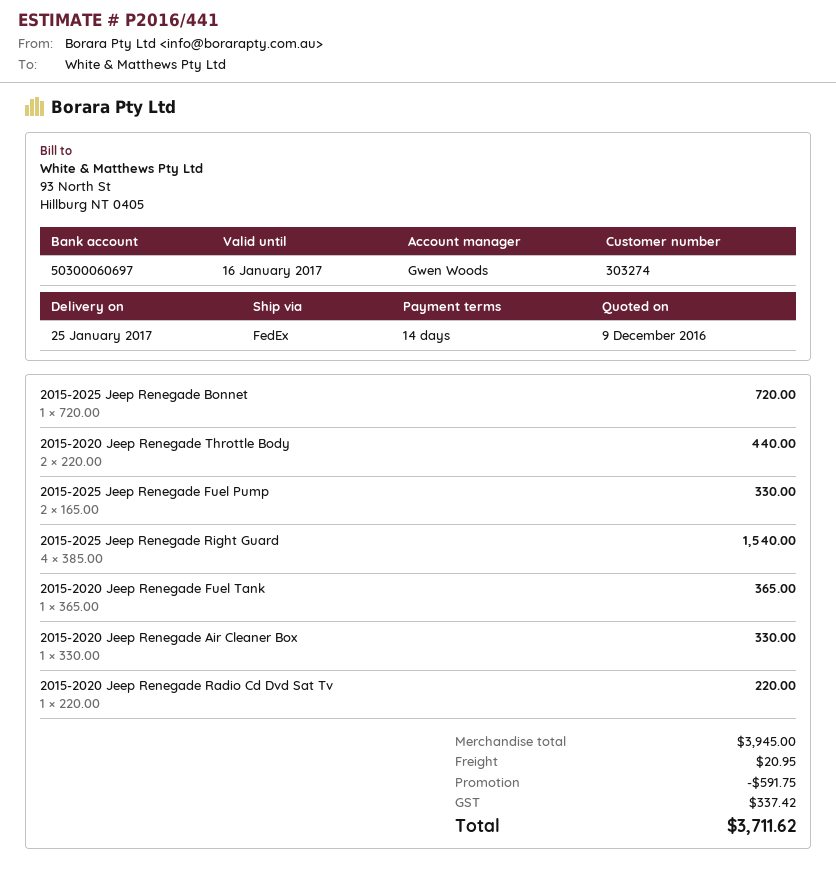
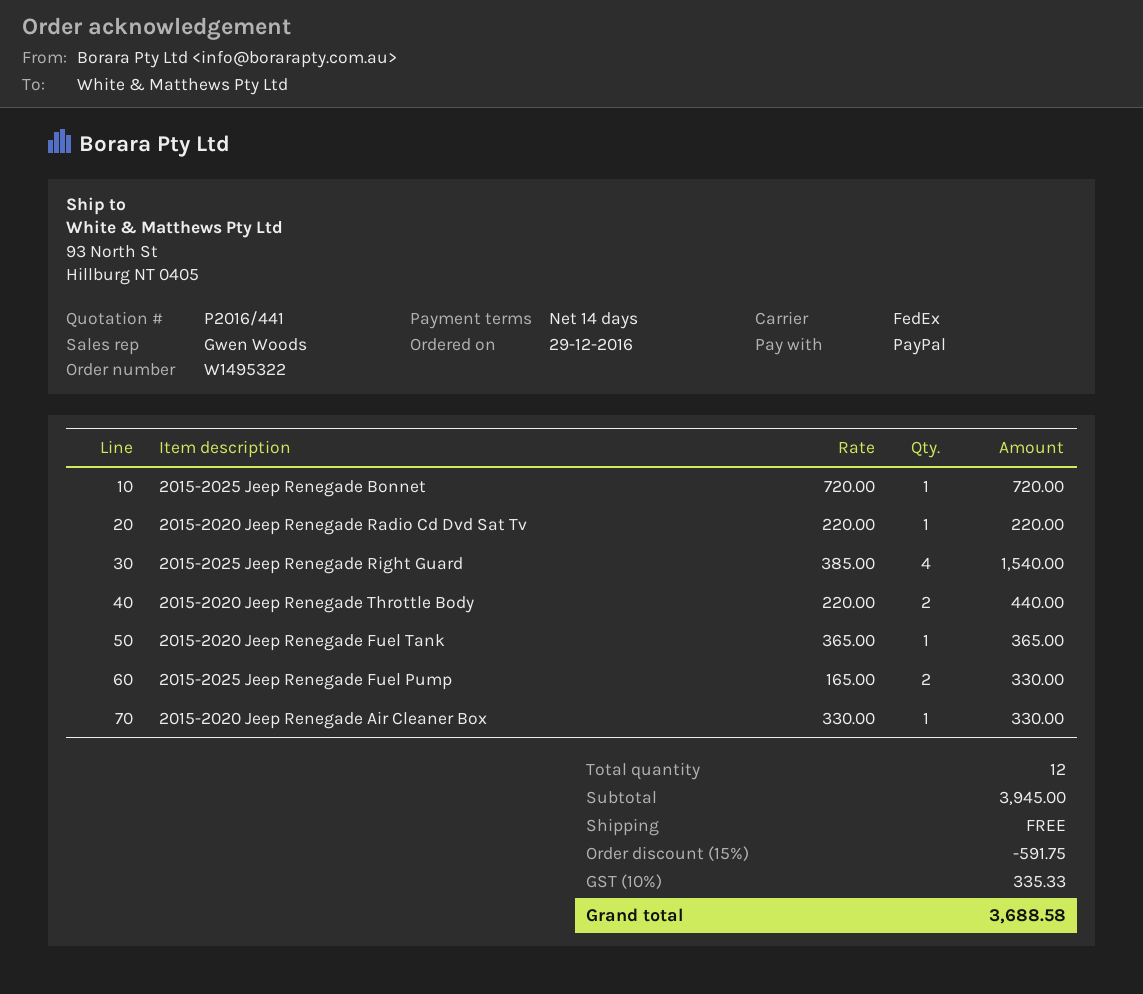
shipping: 20.95 -> 0.00
tax: 337.42 -> 335.33
total: 3711.62 -> 3688.58

